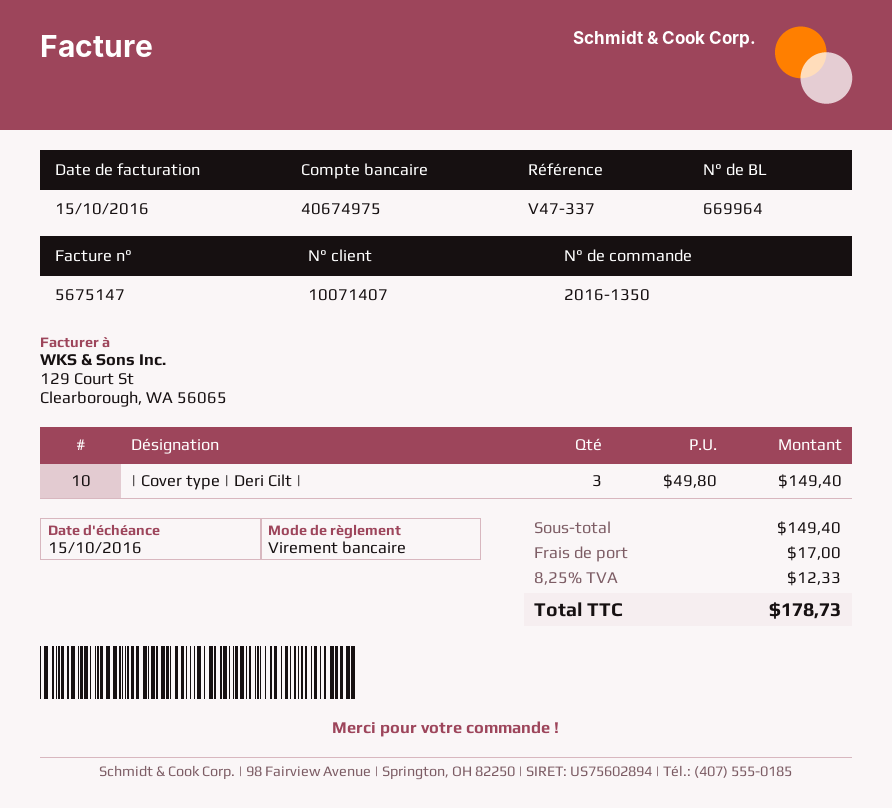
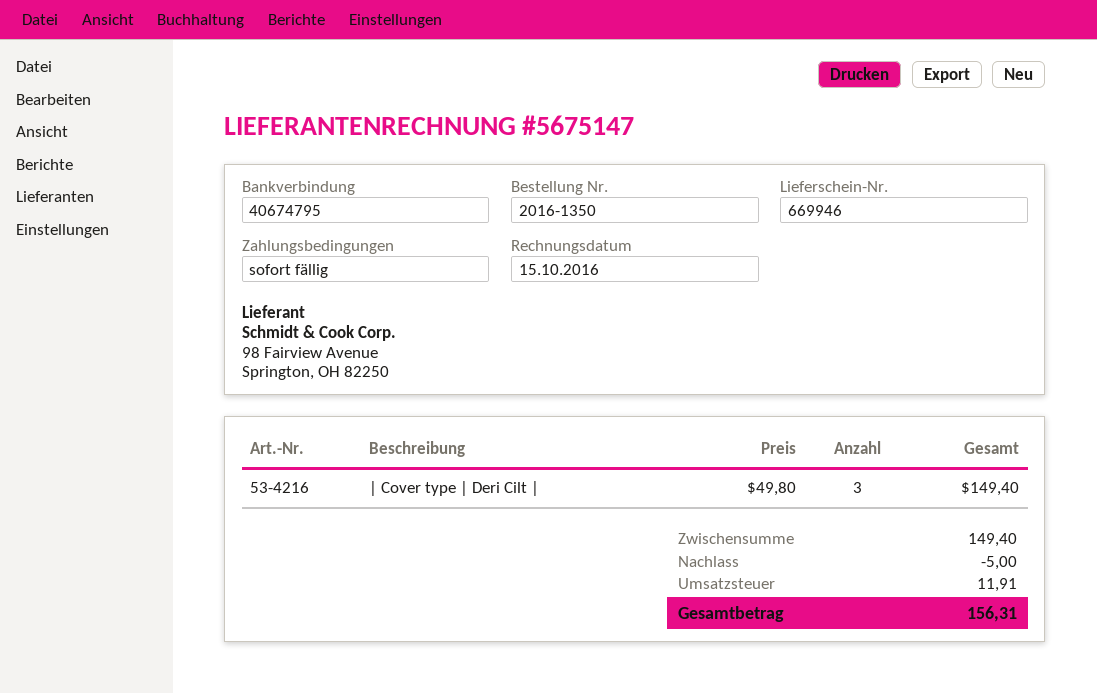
delivery note number: 669964 -> 669946
bank account: 40674975 -> 40674795
discount: none -> 5.00
shipping: 17.00 -> none
tax: 12.33 -> 11.91
total: 178.73 -> 156.31

